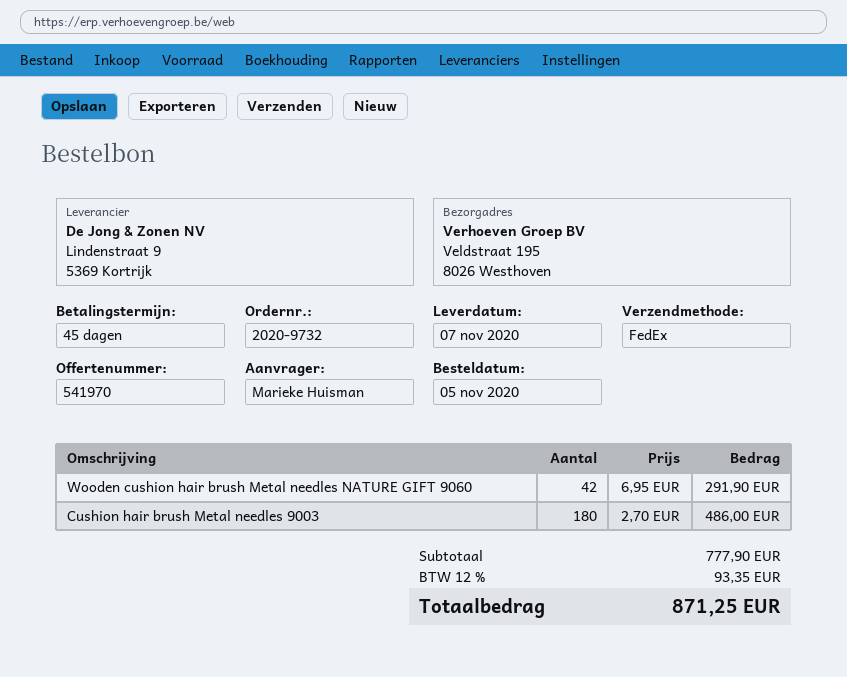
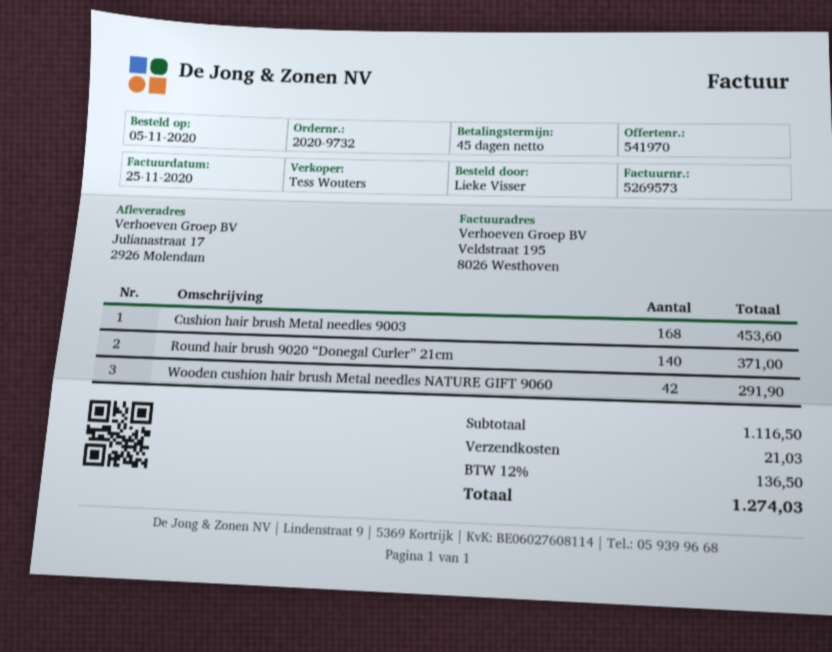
ordered by: Marieke Huisman -> Lieke Visser
ship to: Veldstraat 195, 8026 Westhoven -> Julianastraat 17, 2926 Molendam
Cushion hair brush Metal needles 9003: 180 for 486.00 -> 168 for 453.60
Round hair brush 9020 “Donegal Curler” 21cm: none -> 140 for 371.00
subtotal: 777.90 -> 1116.50
shipping: none -> 21.03
tax: 12% = 93.35 -> 12% = 136.50
total: 871.25 -> 1274.03

